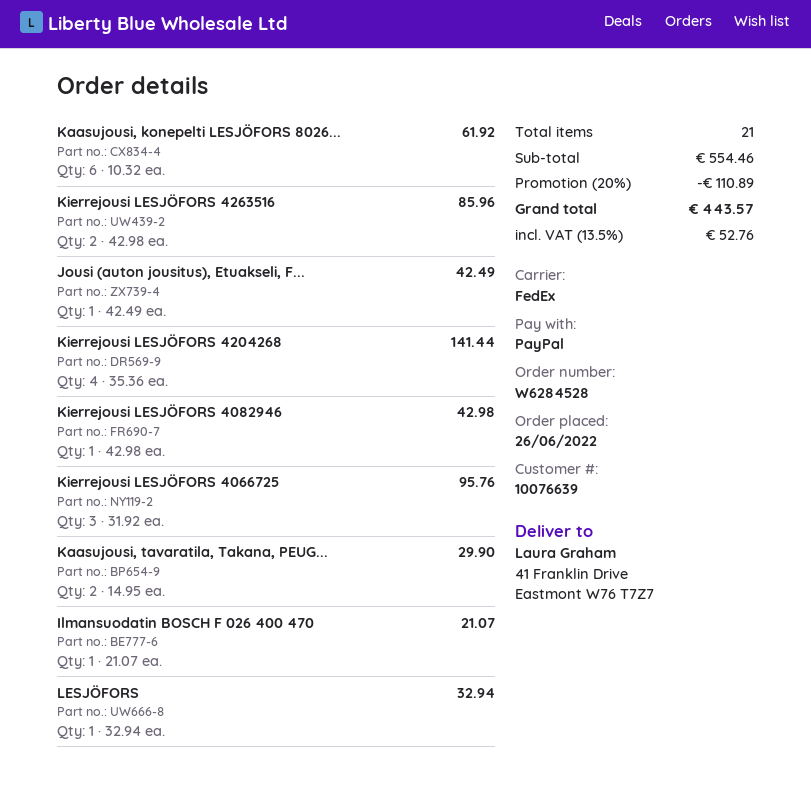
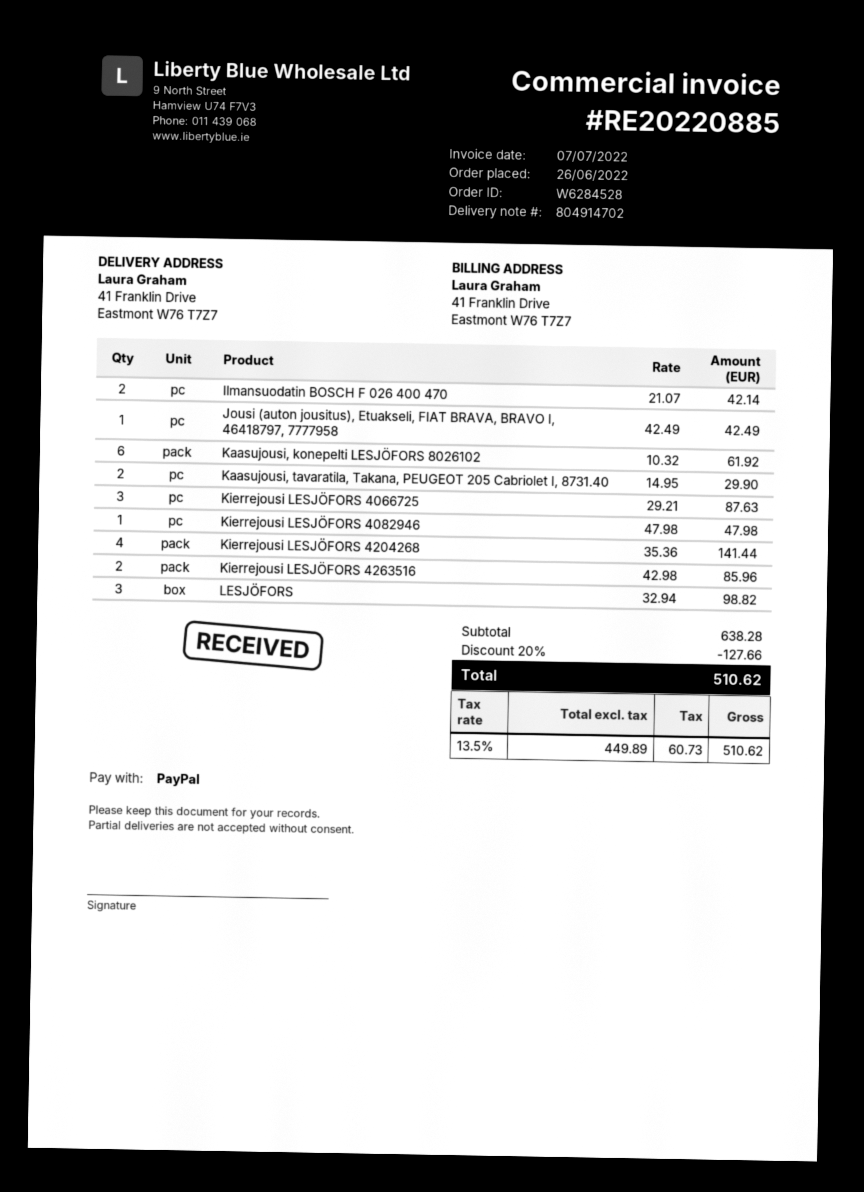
Kierrejousi LESJÖFORS 4082946: 1 x 42.98 = 42.98 -> 1 x 47.98 = 47.98
Kierrejousi LESJÖFORS 4066725: 3 x 31.92 = 95.76 -> 3 x 29.21 = 87.63
Ilmansuodatin BOSCH F 026 400 470: 1 x 21.07 = 21.07 -> 2 x 21.07 = 42.14
LESJÖFORS: 1 x 32.94 = 32.94 -> 3 x 32.94 = 98.82
subtotal: 554.46 -> 638.28
discount: 20% = 110.89 -> 20% = 127.66
tax: 13.5% = 52.76 -> 13.5% = 60.73
total: 443.57 -> 510.62

